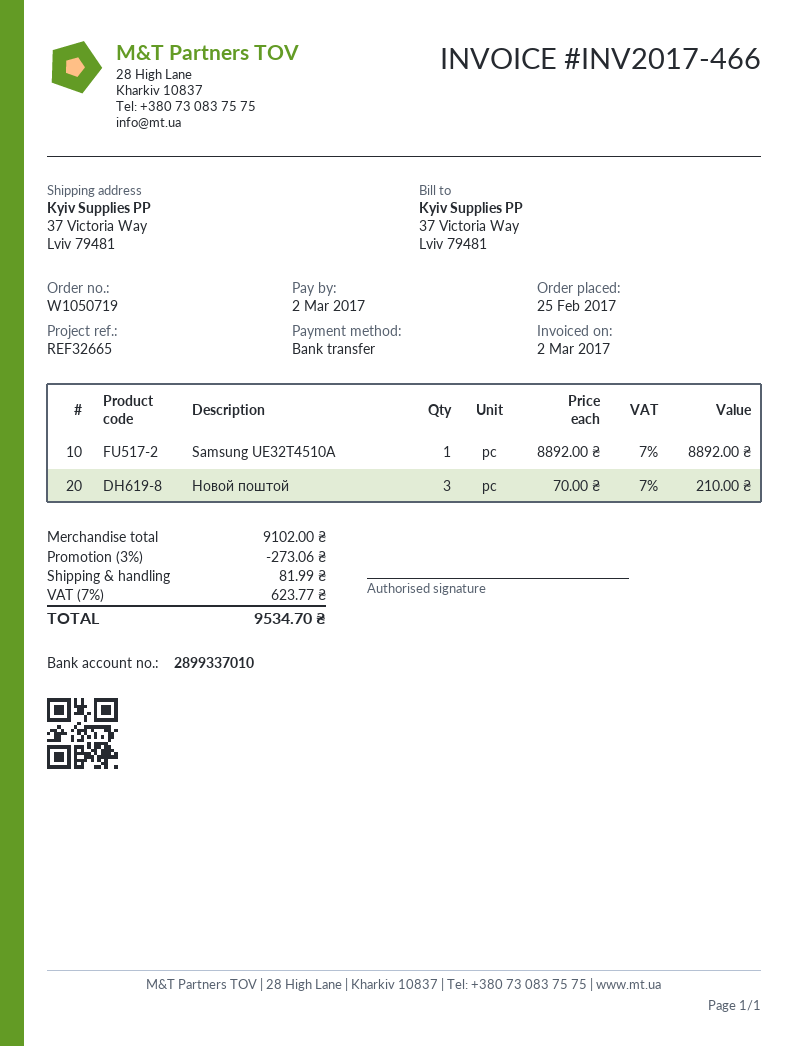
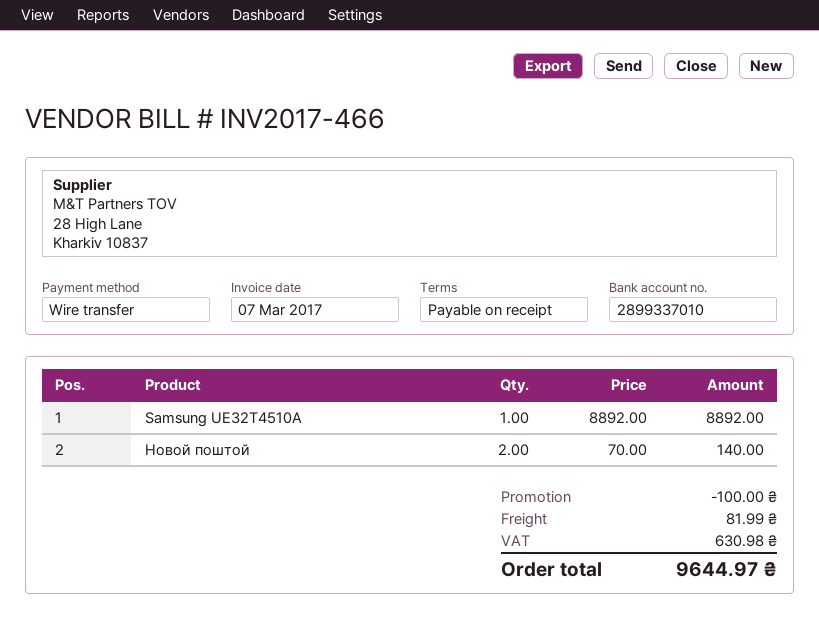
invoice date: 2017-03-02 -> 2017-03-07
Новой поштой: 3 x 70.00 = 210.00 -> 2 x 70.00 = 140.00
discount: 273.06 -> 100.00
tax: 623.77 -> 630.98
total: 9534.70 -> 9644.97

